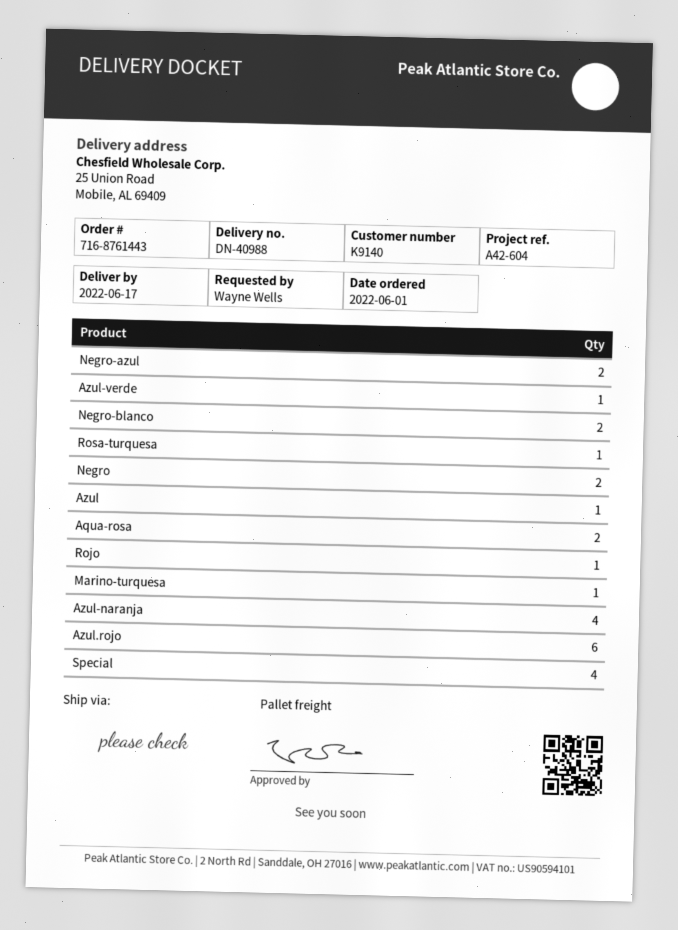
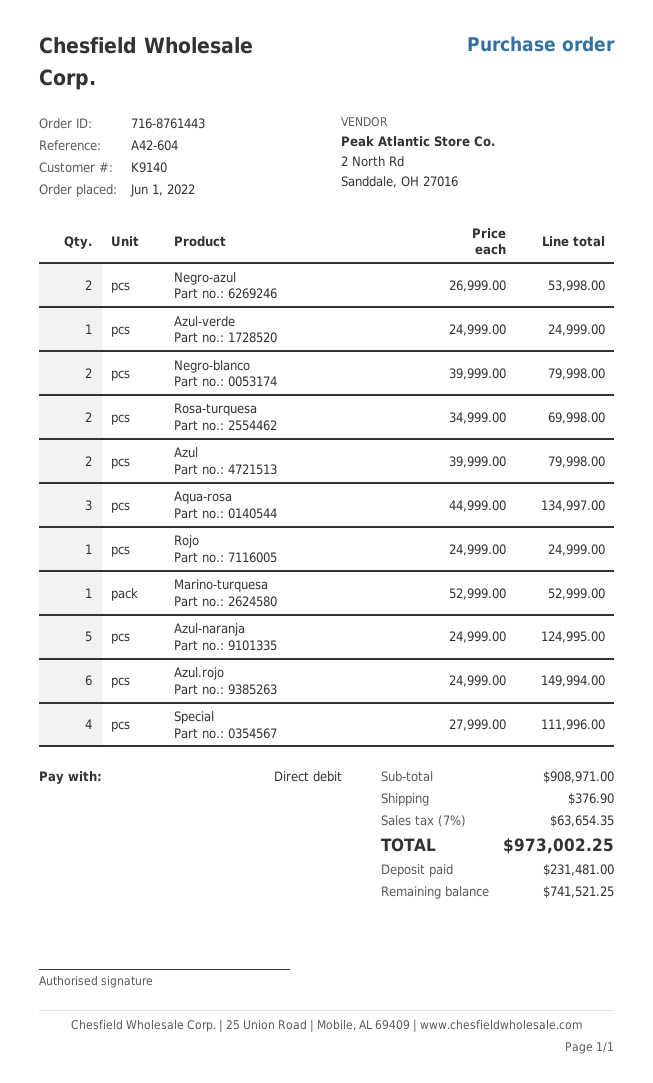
Rosa-turquesa: 1 -> 2
Negro: 2 -> none
Azul: 1 -> 2
Aqua-rosa: 2 -> 3
Azul-naranja: 4 -> 5

